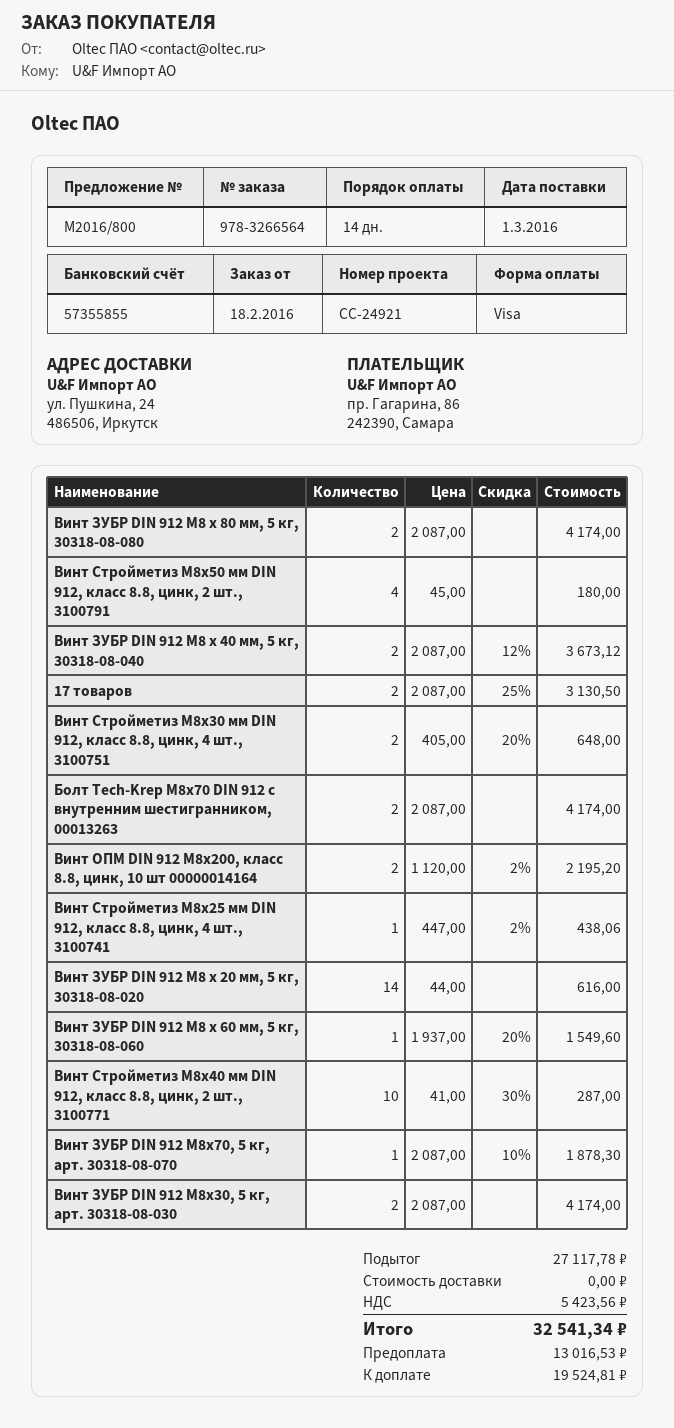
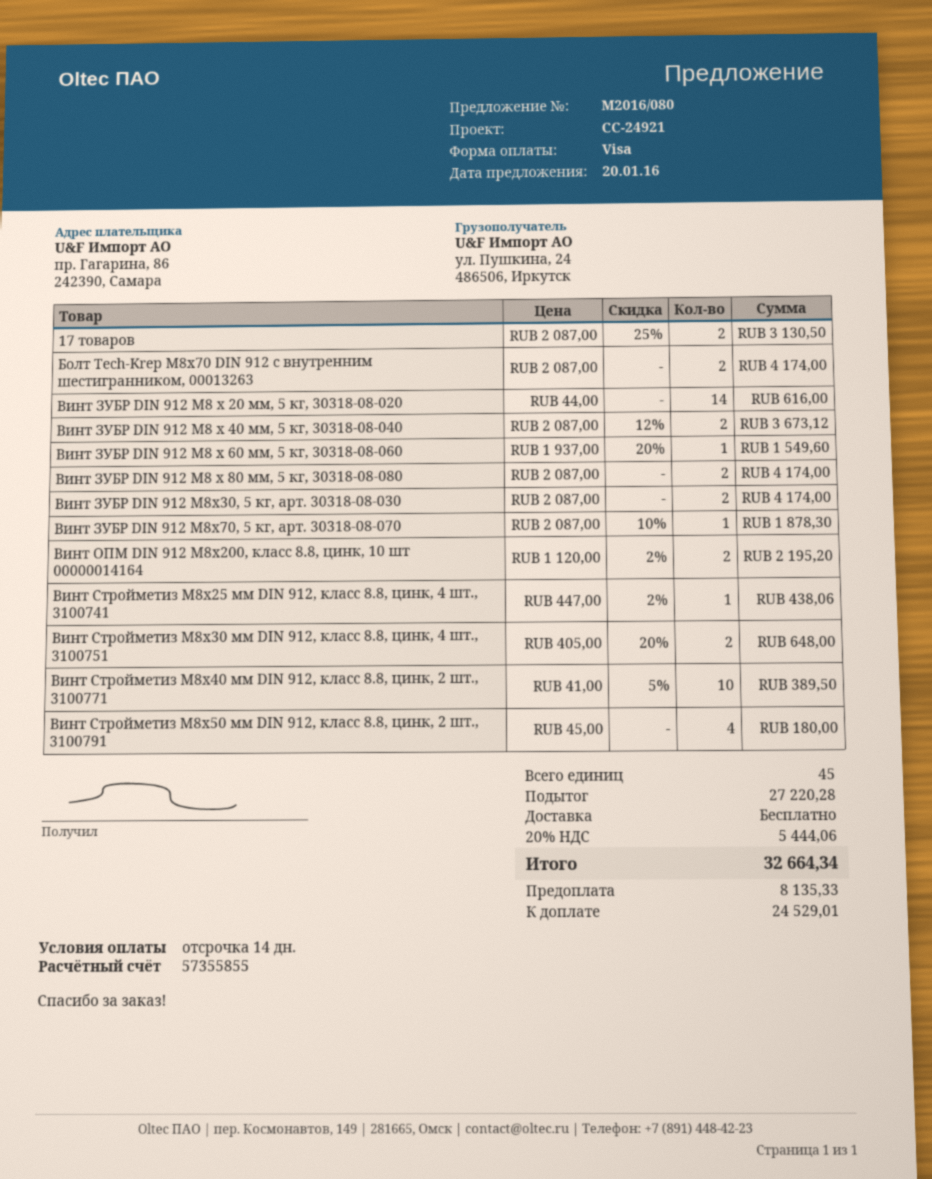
quote number: M2016/800 -> M2016/080
Винт Стройметиз М8х40 мм DIN 912, класс 8.8, цинк, 2 шт., 3100771: 10 x 41.00 - 30% = 287.00 -> 10 x 41.00 - 5% = 389.50
subtotal: 27117.78 -> 27220.28
tax: 5423.56 -> 5444.06
total: 32541.34 -> 32664.34
deposit: 13016.53 -> 8135.33
balance: 19524.81 -> 24529.01

